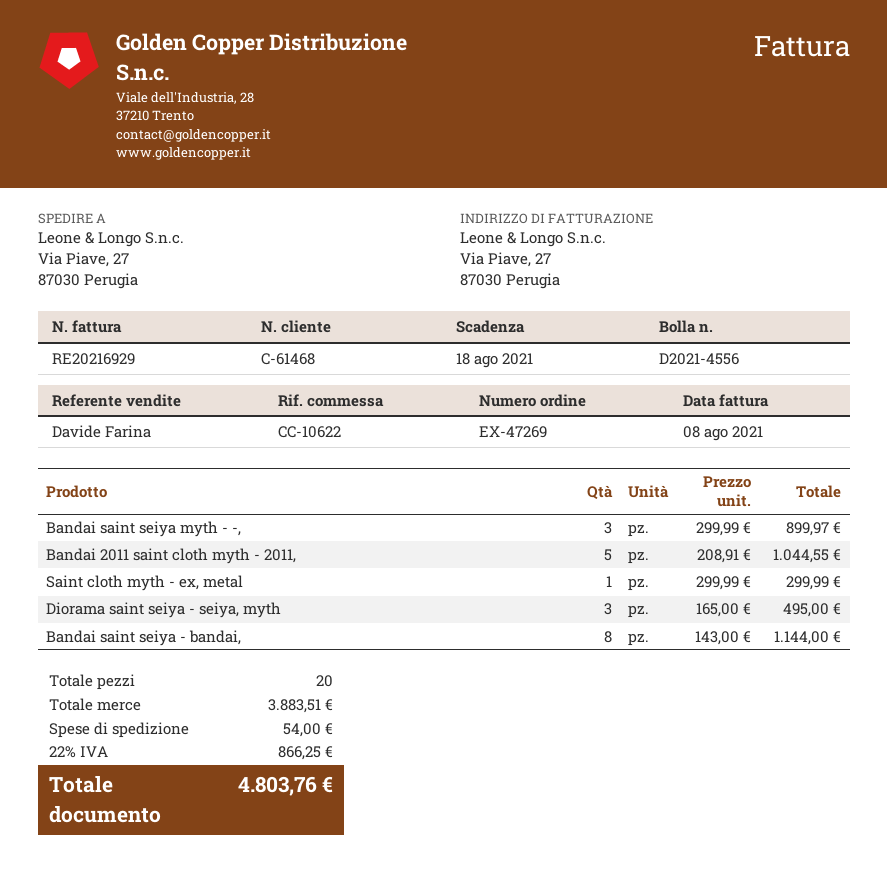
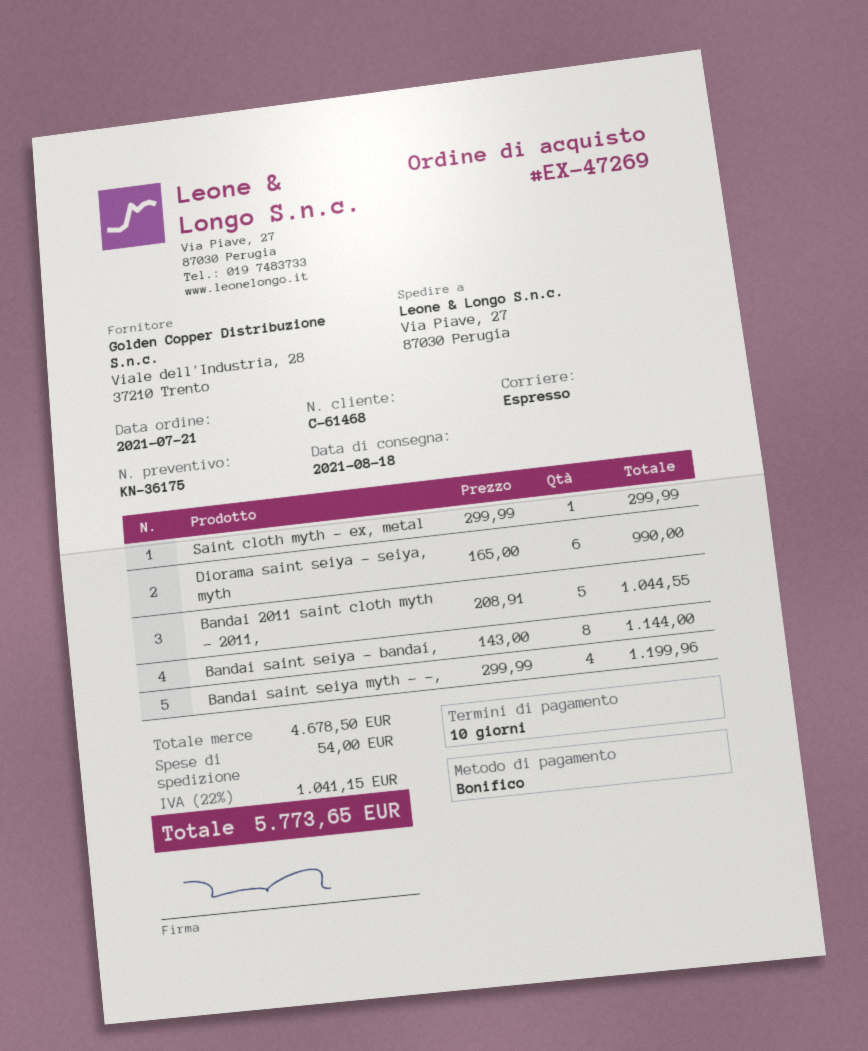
Bandai saint seiya myth - -,: 3 x 299.99 = 899.97 -> 4 x 299.99 = 1199.96
Diorama saint seiya - seiya, myth: 3 x 165.00 = 495.00 -> 6 x 165.00 = 990.00
subtotal: 3883.51 -> 4678.50
tax: 22% = 866.25 -> 22% = 1041.15
total: 4803.76 -> 5773.65

